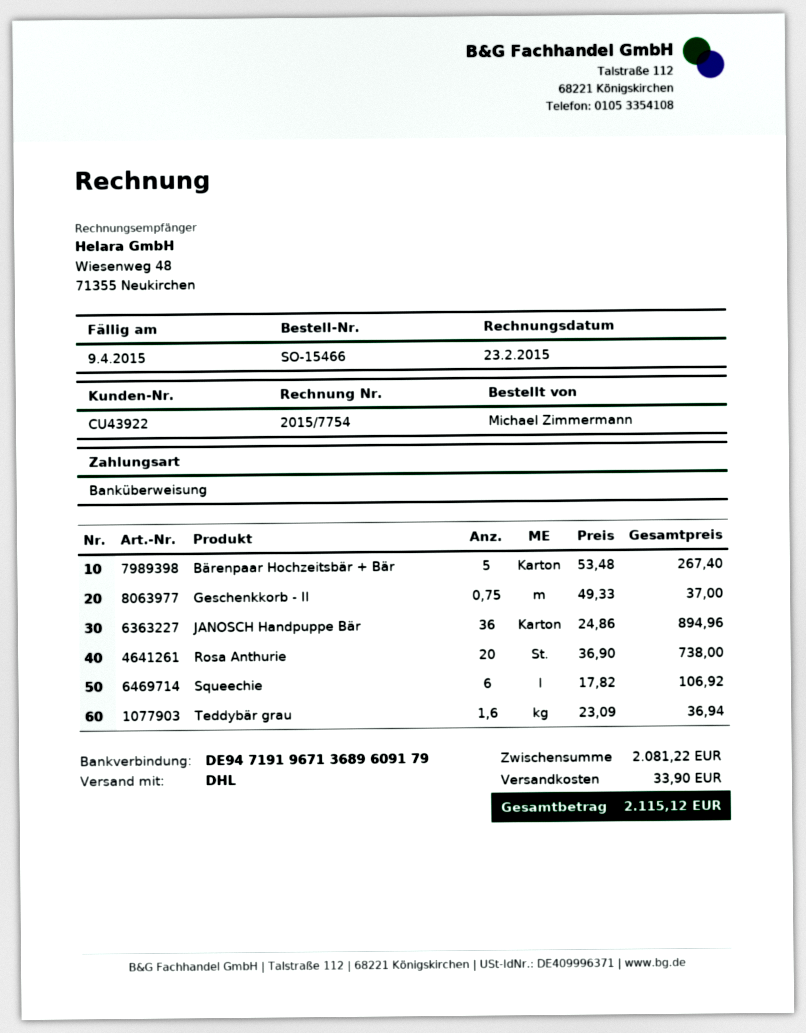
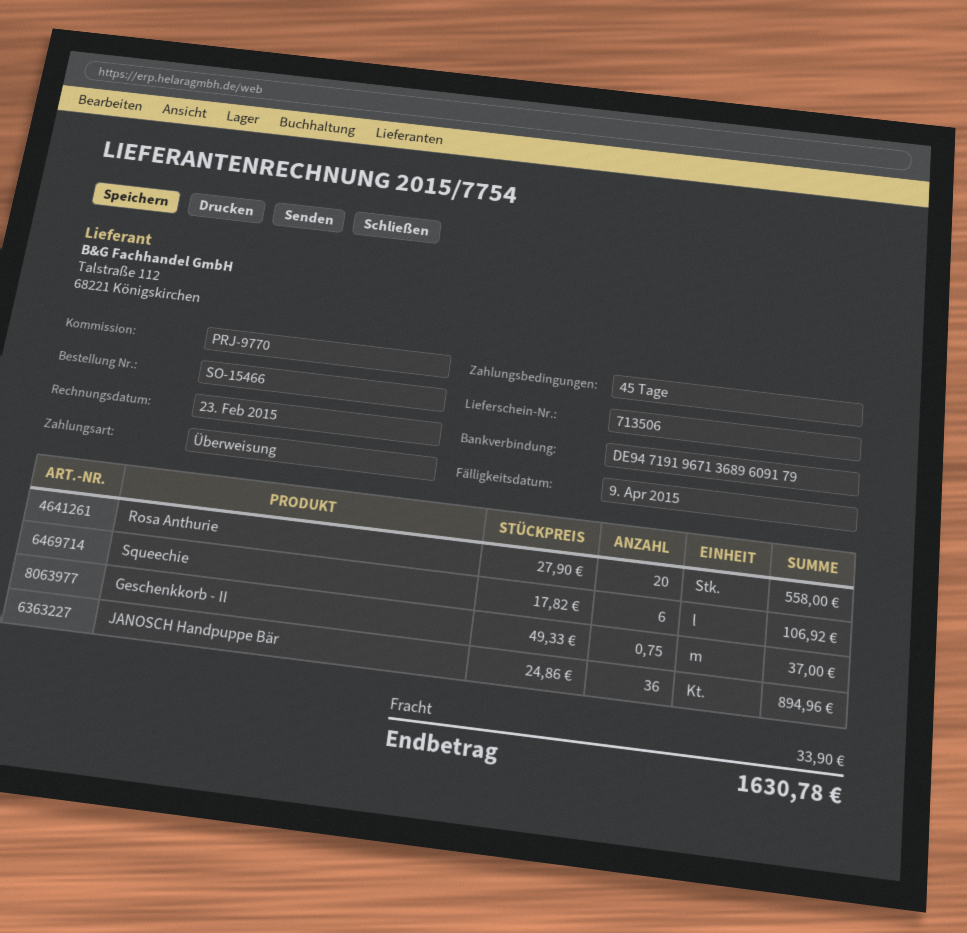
Bärenpaar Hochzeitsbär + Bär: 5 x 53.48 = 267.40 -> none
Rosa Anthurie: 20 x 36.90 = 738.00 -> 20 x 27.90 = 558.00
Teddybär grau: 1.6 x 23.09 = 36.94 -> none
total: 2115.12 -> 1630.78

